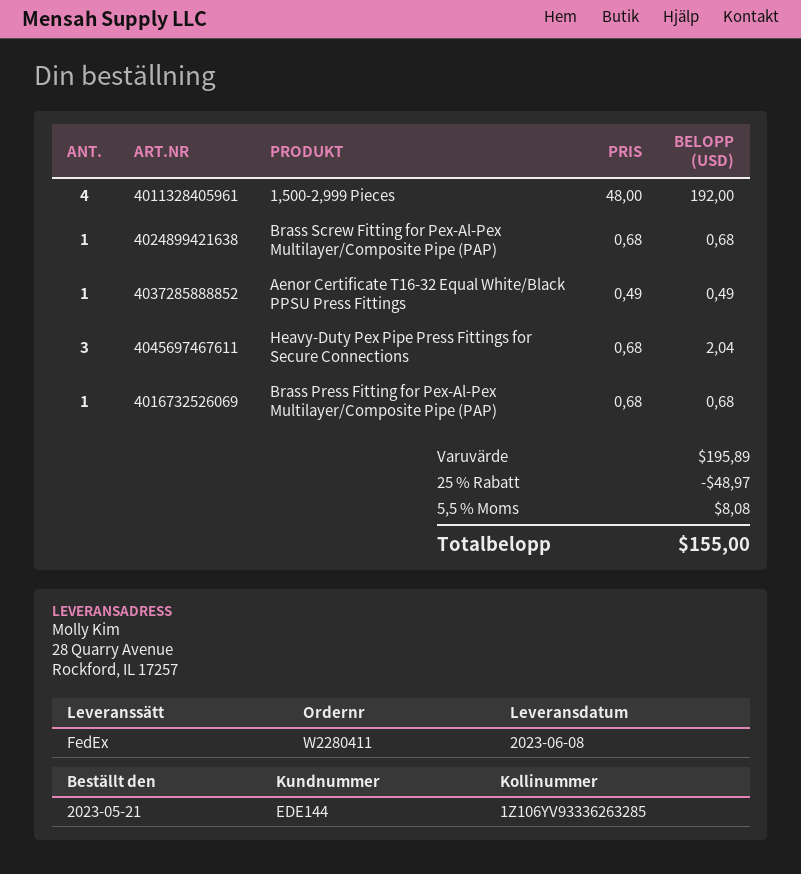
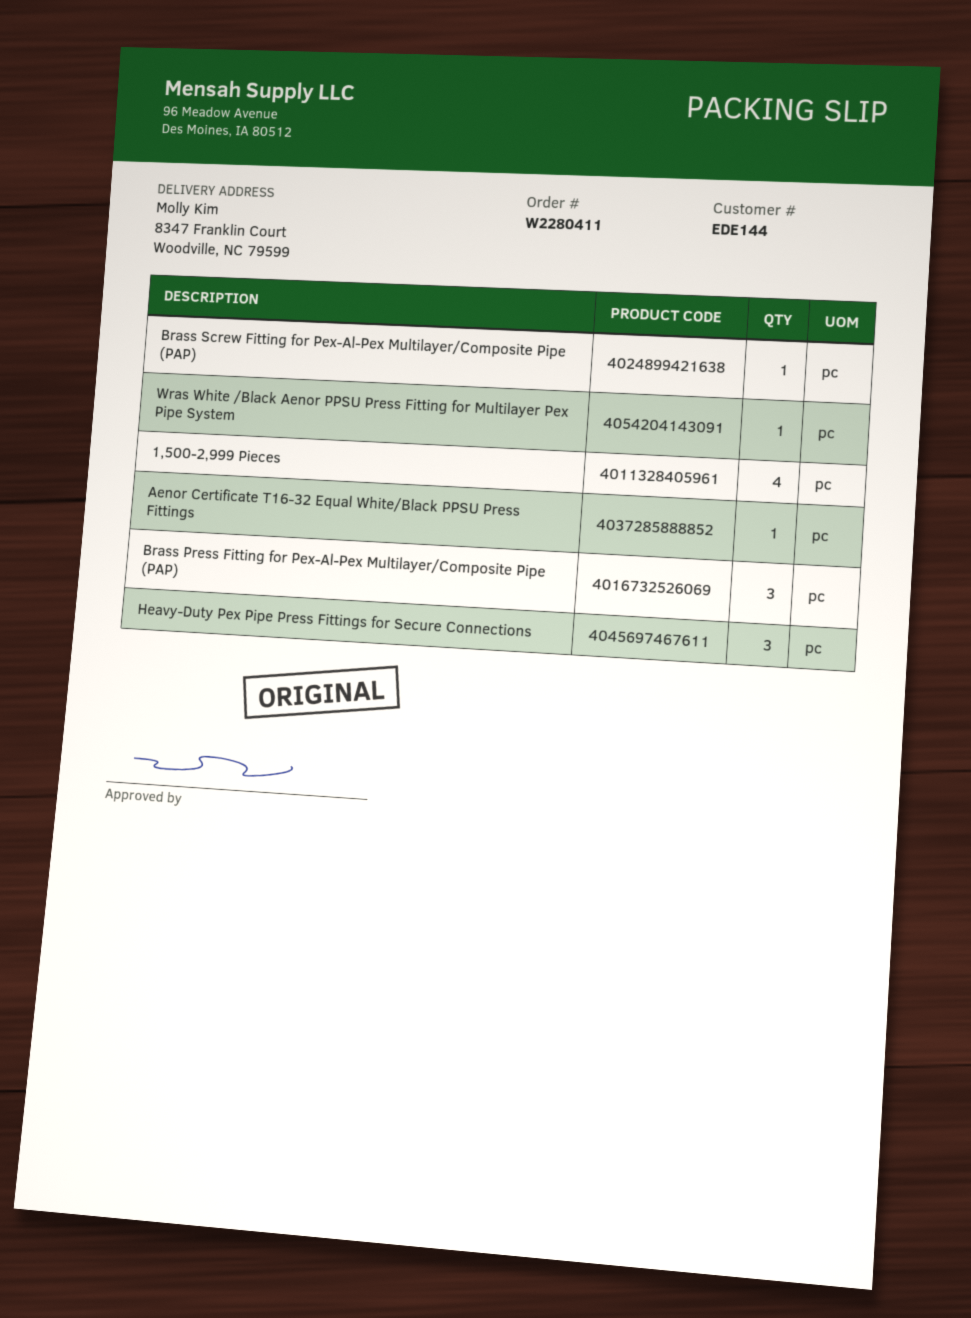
ship to: 28 Quarry Avenue, Rockford, IL 17257 -> 8347 Franklin Court, Woodville, NC 79599
Brass Press Fitting for Pex-Al-Pex Multilayer/Composite Pipe (PAP): 1 -> 3
Wras White /Black Aenor PPSU Press Fitting for Multilayer Pex Pipe System: none -> 1

